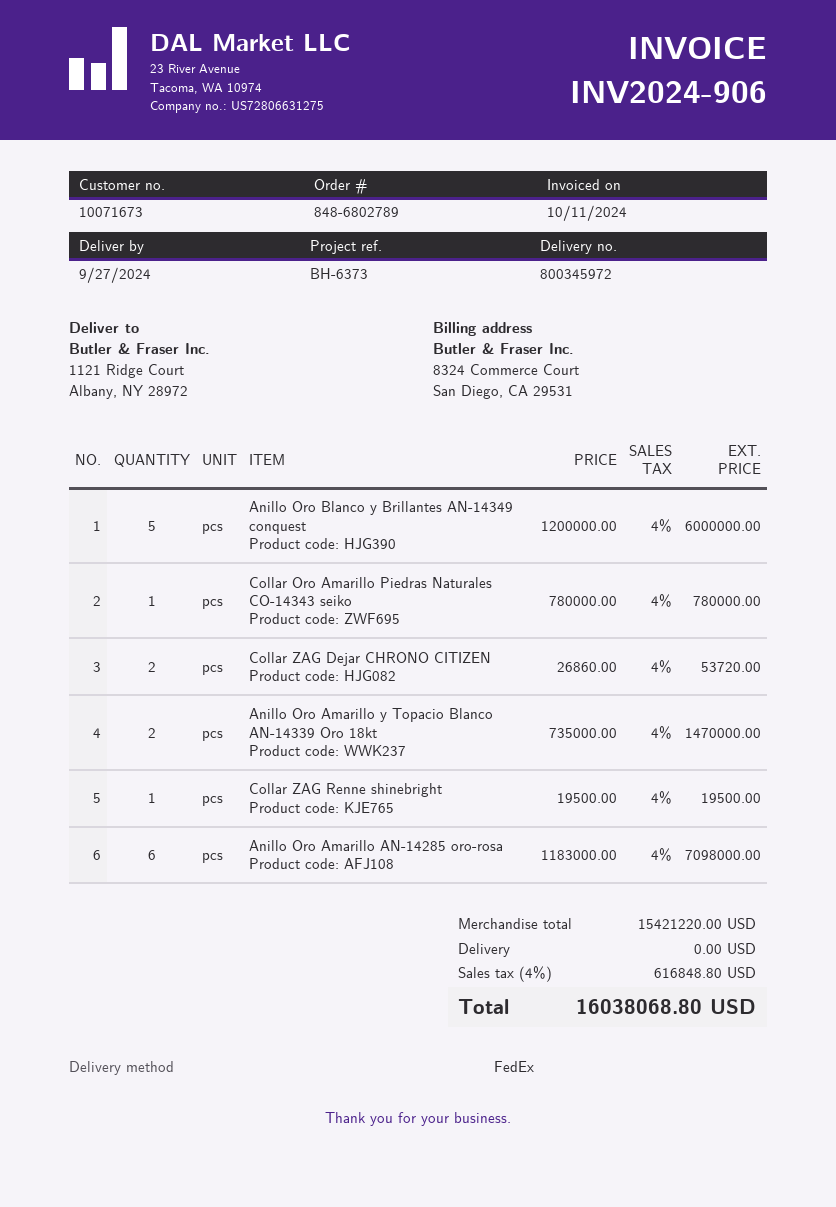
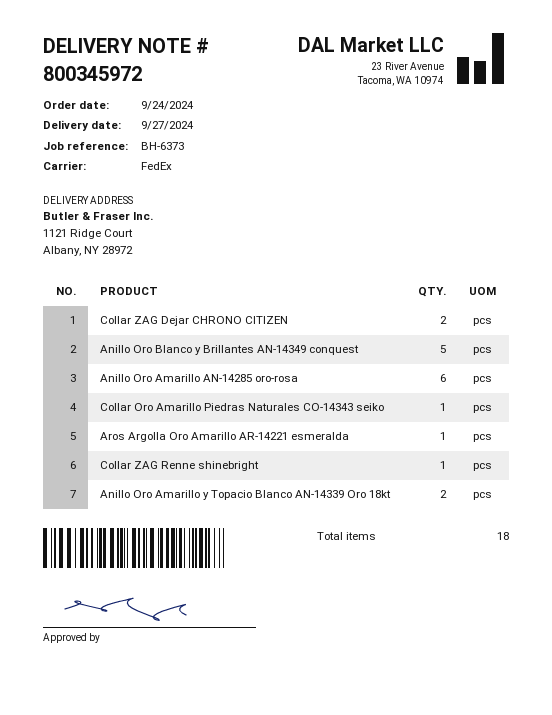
Aros Argolla Oro Amarillo AR-14221 esmeralda: none -> 1

